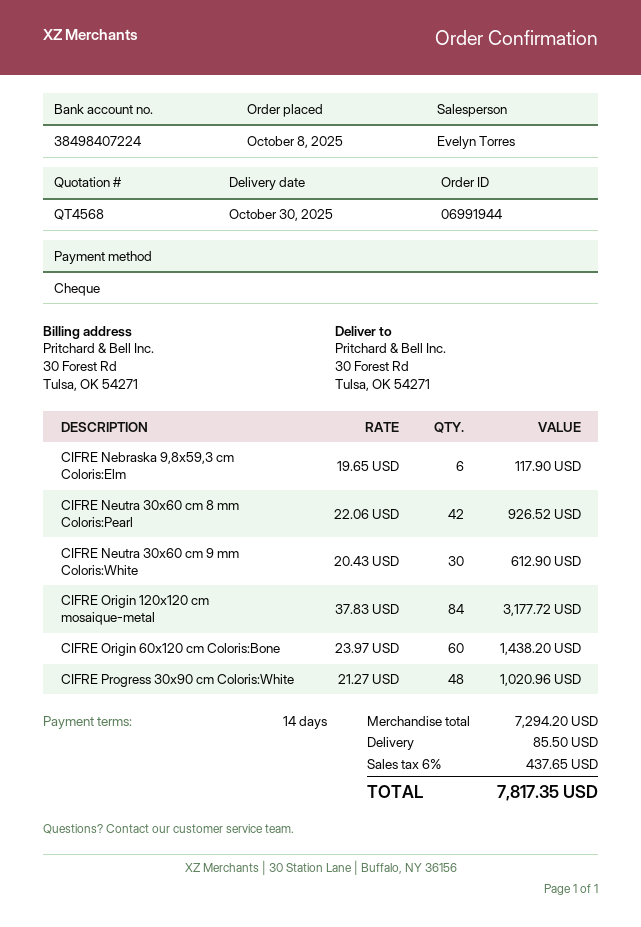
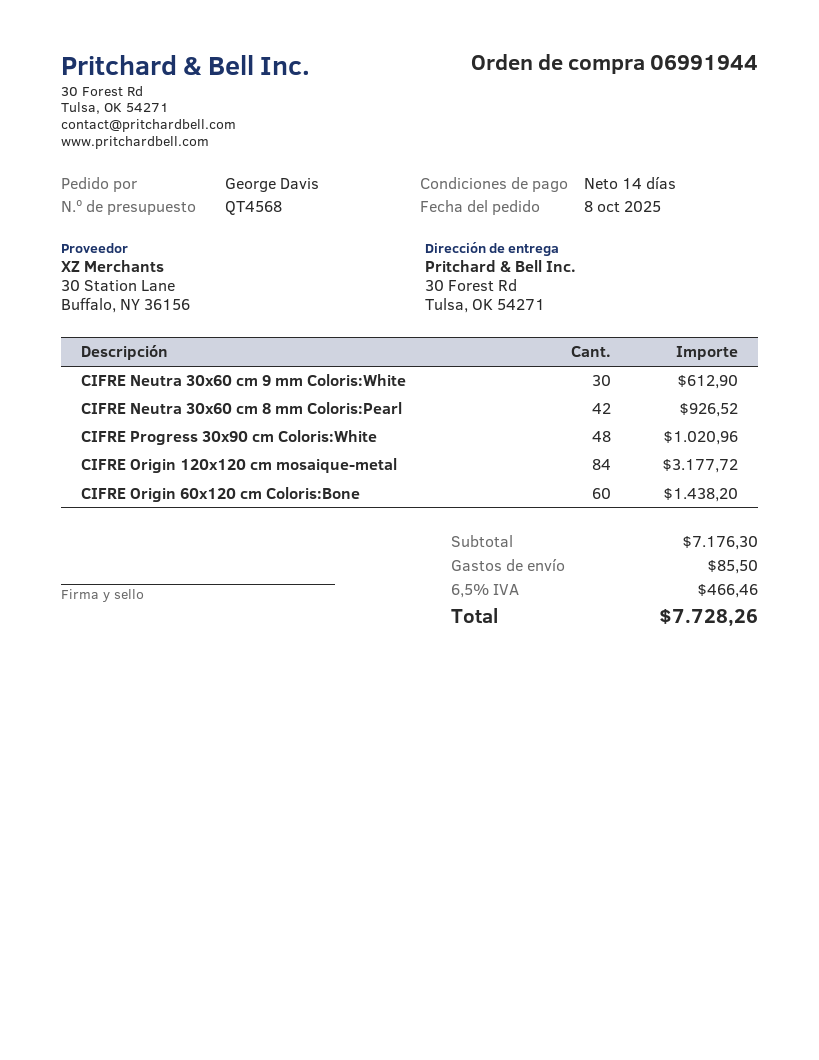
CIFRE Nebraska 9,8x59,3 cm Coloris:Elm: 6 for 117.90 -> none
subtotal: 7294.20 -> 7176.30
tax: 6% = 437.65 -> 6.5% = 466.46
total: 7817.35 -> 7728.26

